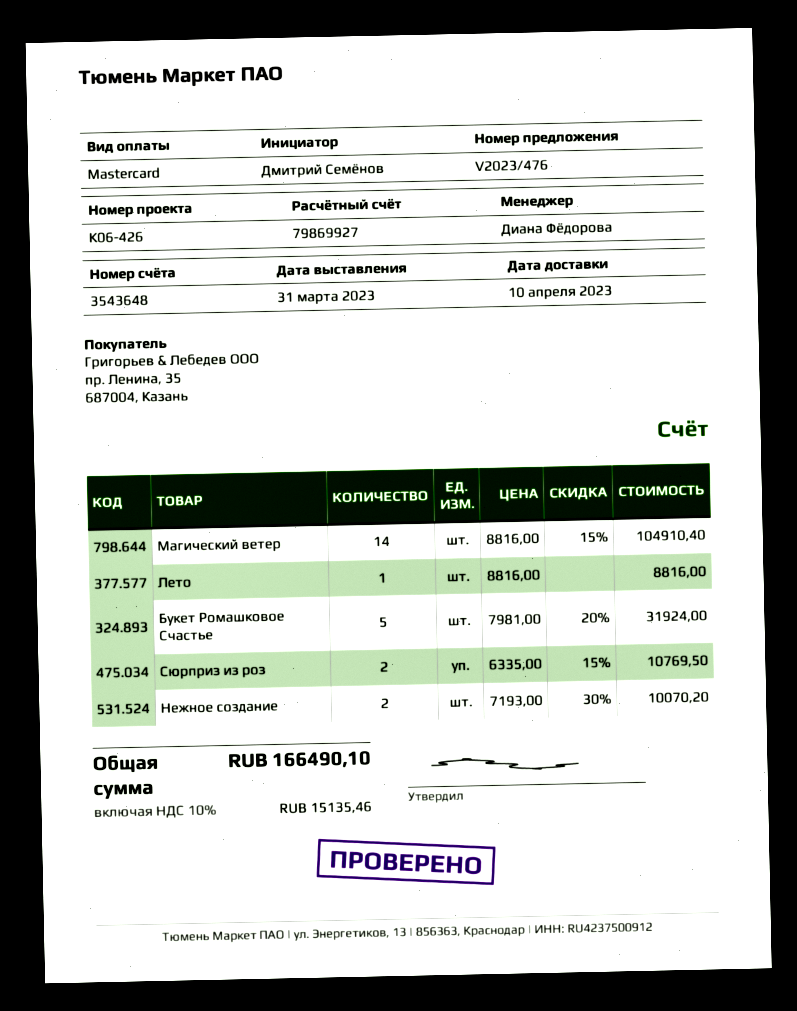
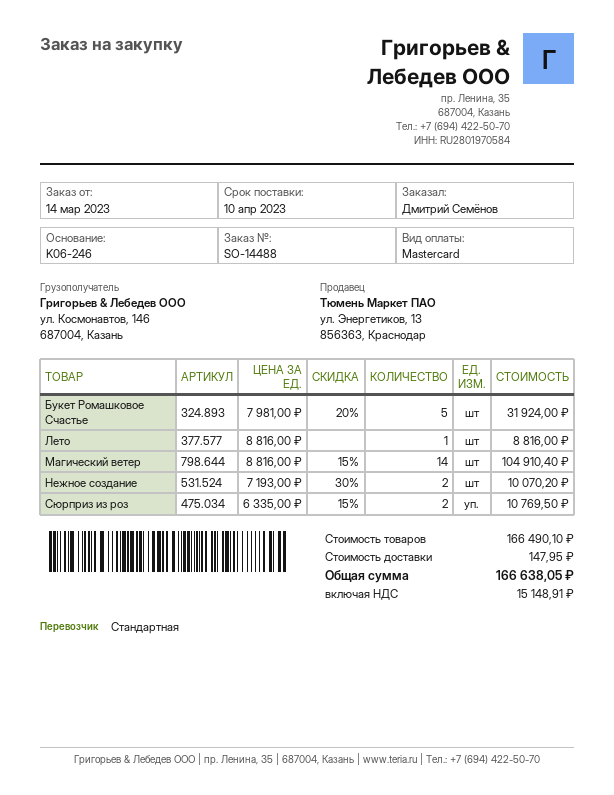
reference: K06-426 -> K06-246
shipping: none -> 147.95
tax: 15135.46 -> 15148.91
total: 166490.10 -> 166638.05

